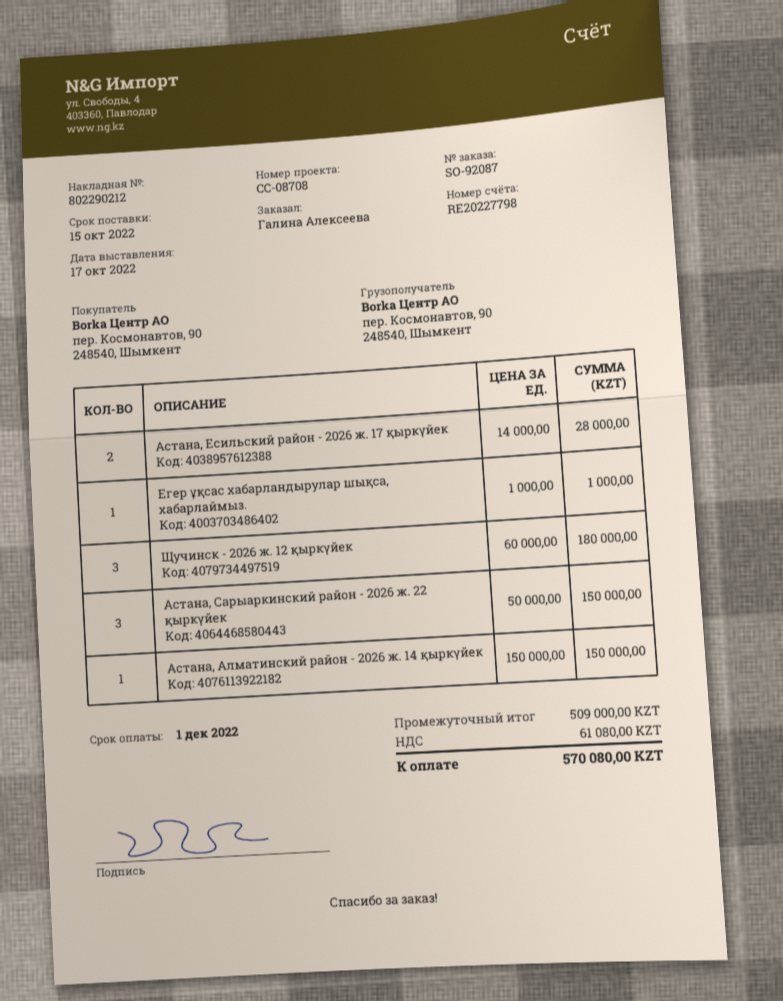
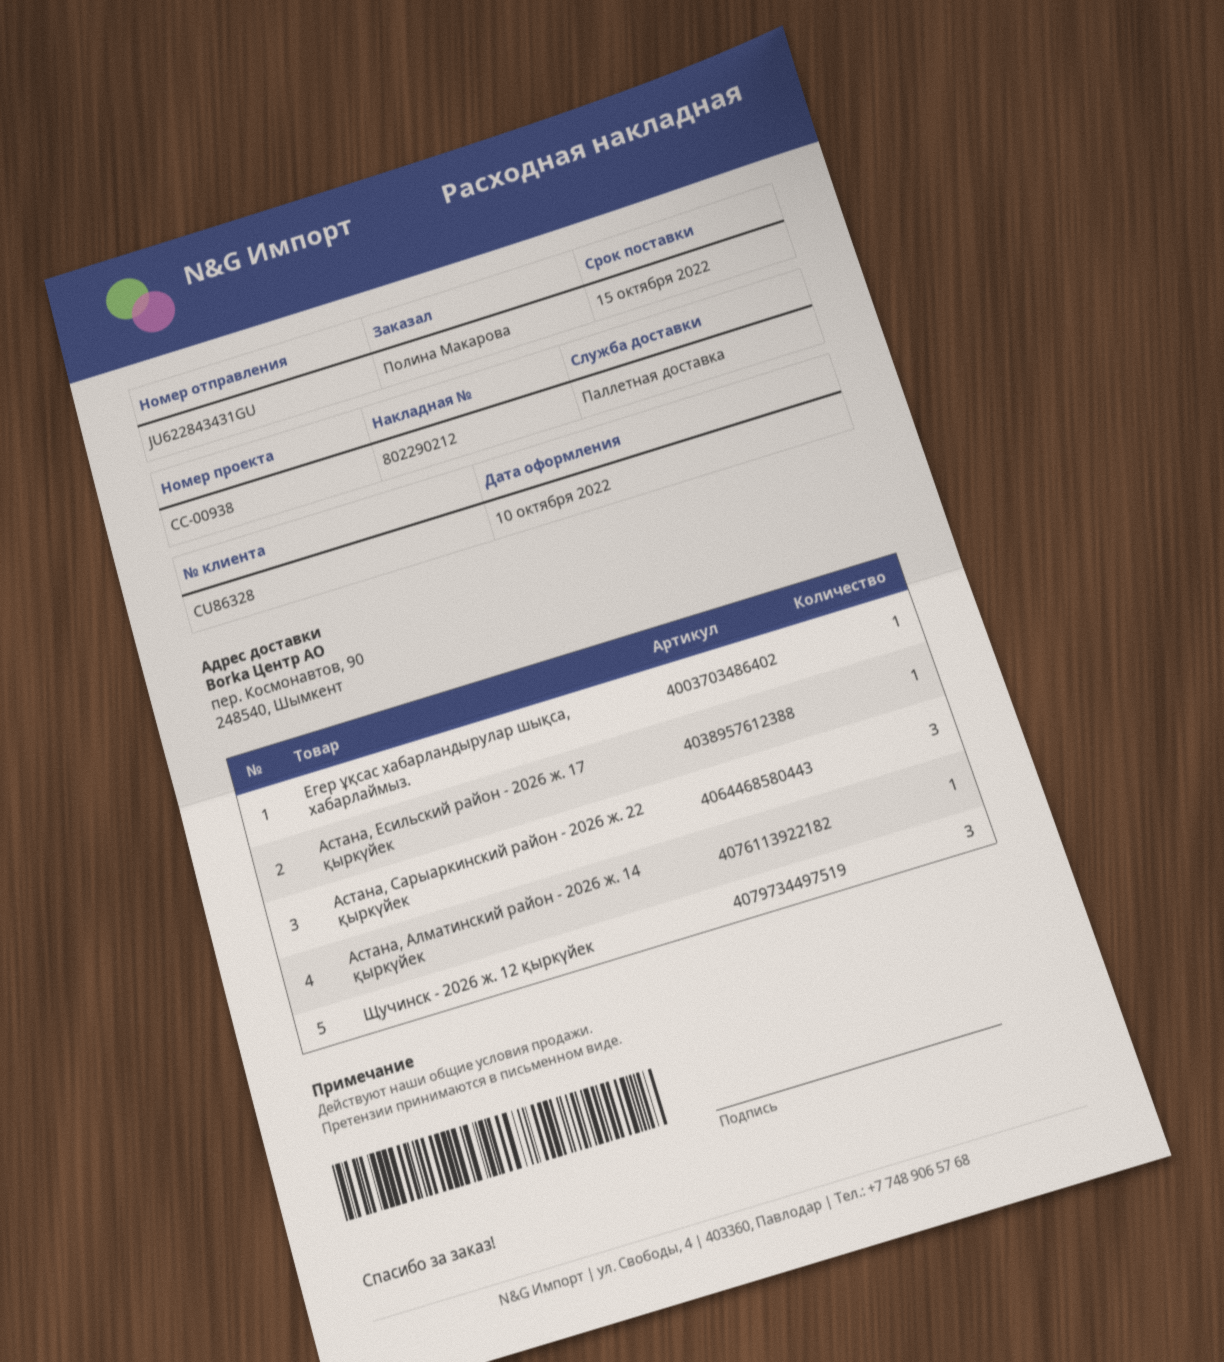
reference: CC-08708 -> CC-00938
ordered by: Галина Алексеева -> Полина Макарова
Астана, Есильский район - 2026 ж. 17 қыркүйек: 2 -> 1

